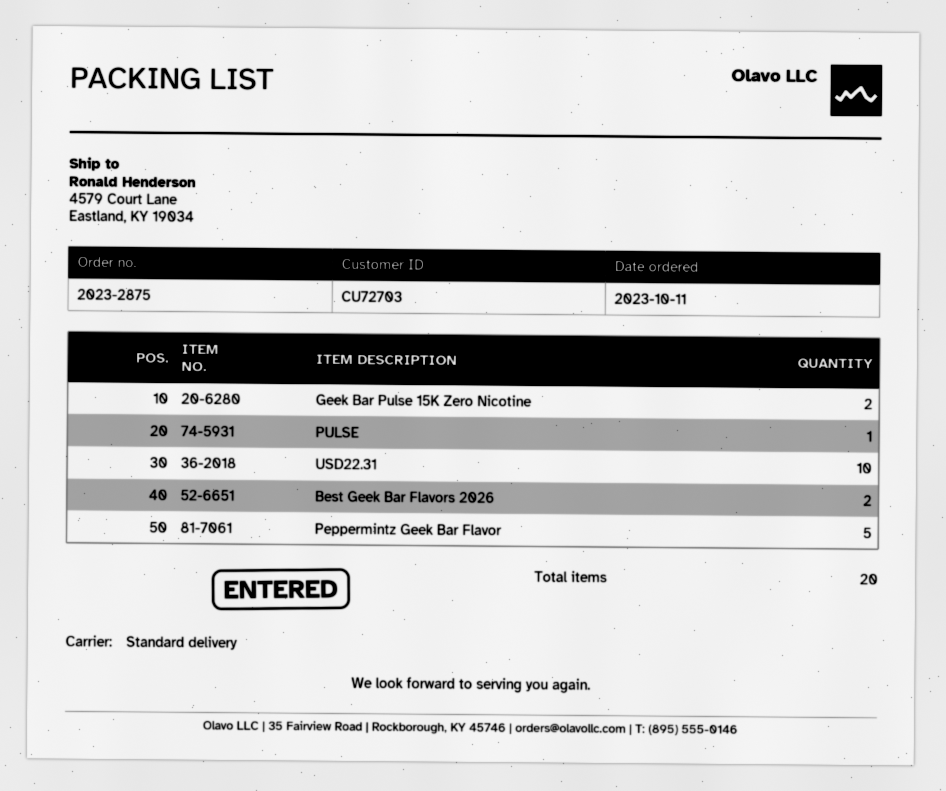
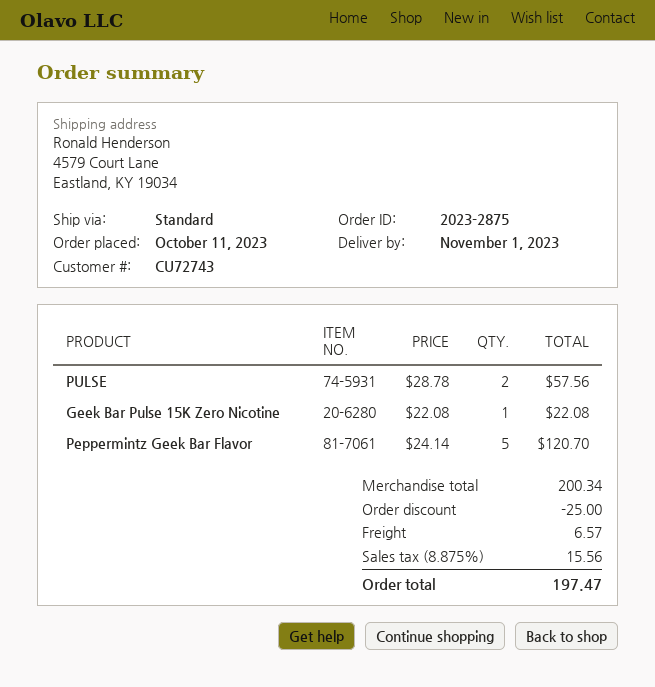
customer number: CU72703 -> CU72743
Geek Bar Pulse 15K Zero Nicotine: 2 -> 1
PULSE: 1 -> 2
USD22.31: 10 -> none
Best Geek Bar Flavors 2026: 2 -> none

